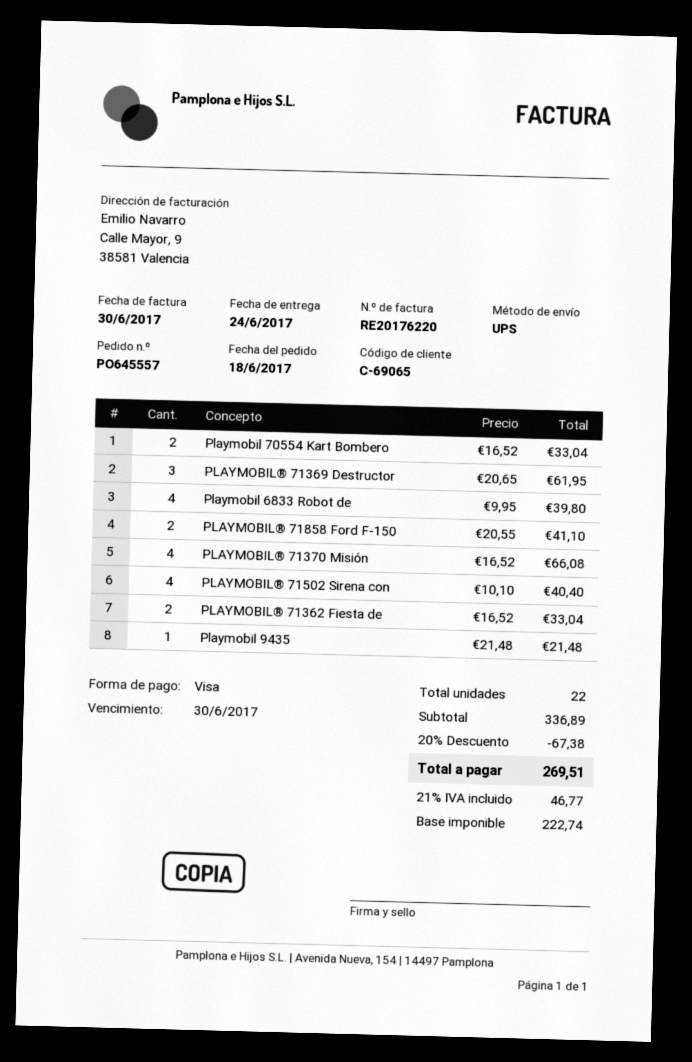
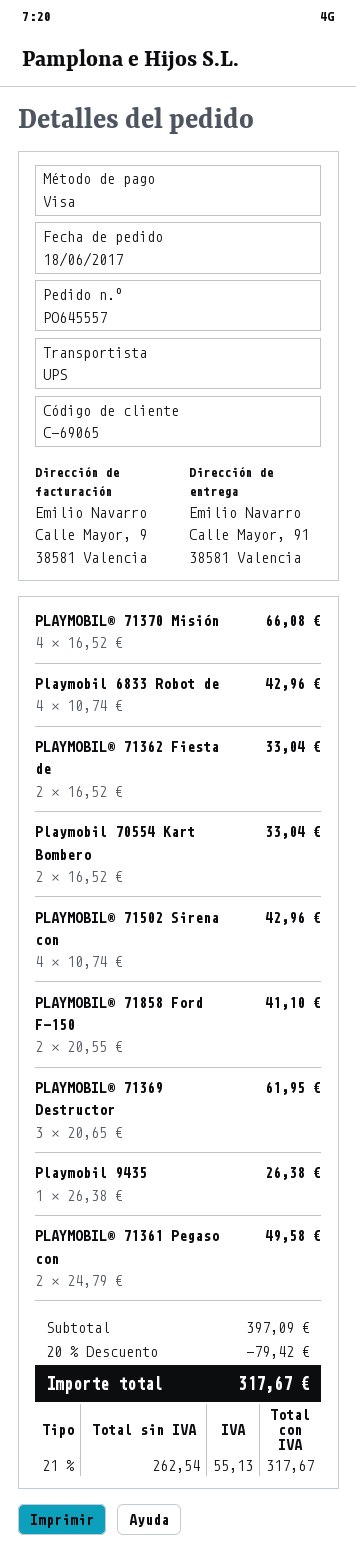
Playmobil 6833 Robot de: 4 x 9.95 = 39.80 -> 4 x 10.74 = 42.96
PLAYMOBIL® 71502 Sirena con: 4 x 10.10 = 40.40 -> 4 x 10.74 = 42.96
Playmobil 9435: 1 x 21.48 = 21.48 -> 1 x 26.38 = 26.38
PLAYMOBIL® 71361 Pegaso con: none -> 2 x 24.79 = 49.58
subtotal: 336.89 -> 397.09
discount: 20% = 67.38 -> 20% = 79.42
net: 222.74 -> 262.54
tax: 21% = 46.77 -> 21% = 55.13
total: 269.51 -> 317.67

